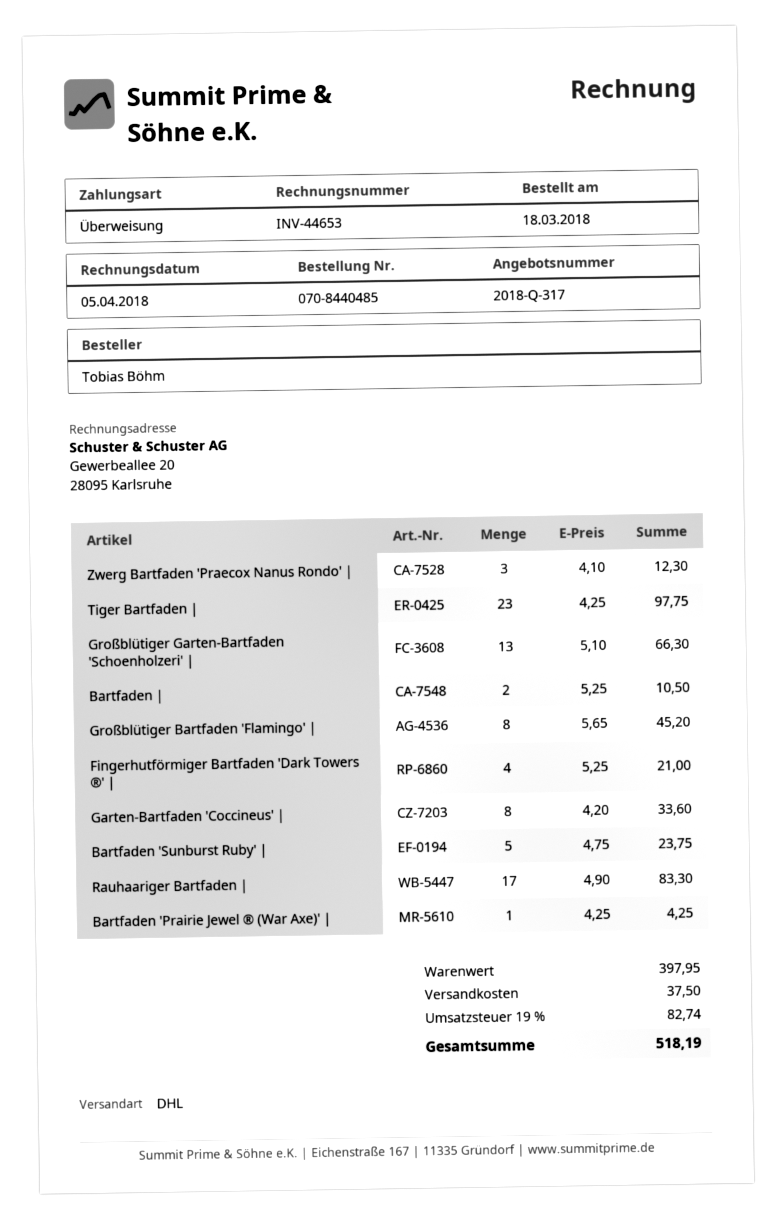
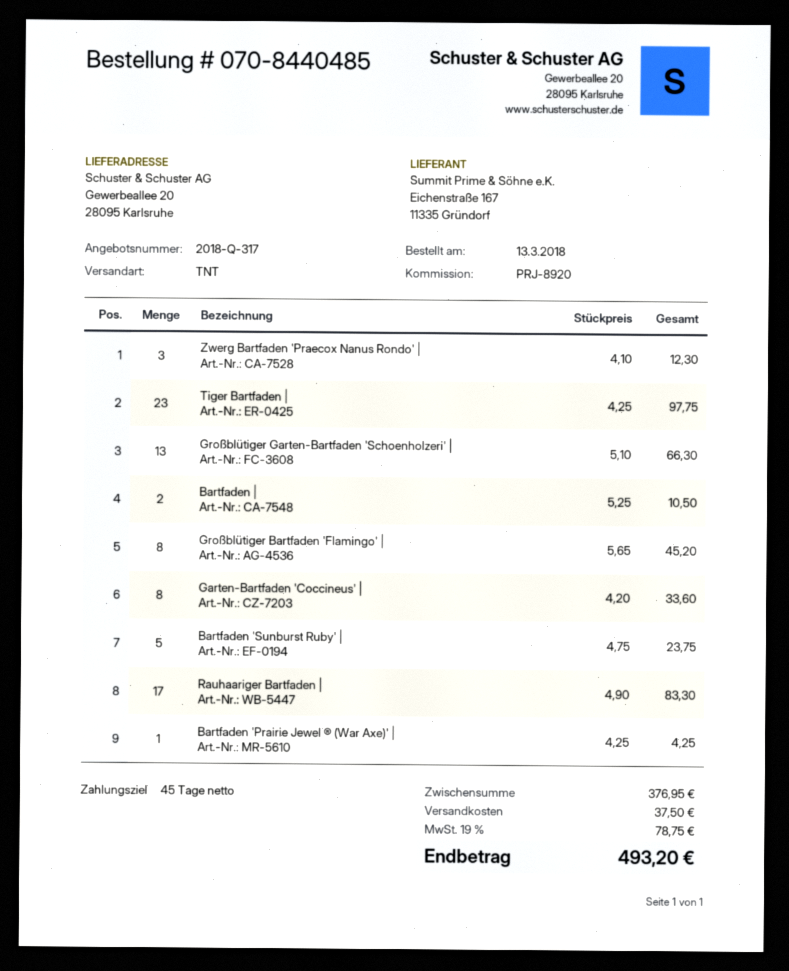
order date: 2018-03-18 -> 2018-03-13
shipping method: DHL -> TNT
Fingerhutförmiger Bartfaden 'Dark Towers ®' |: 4 x 5.25 = 21.00 -> none
subtotal: 397.95 -> 376.95
tax: 19% = 82.74 -> 19% = 78.75
total: 518.19 -> 493.20

